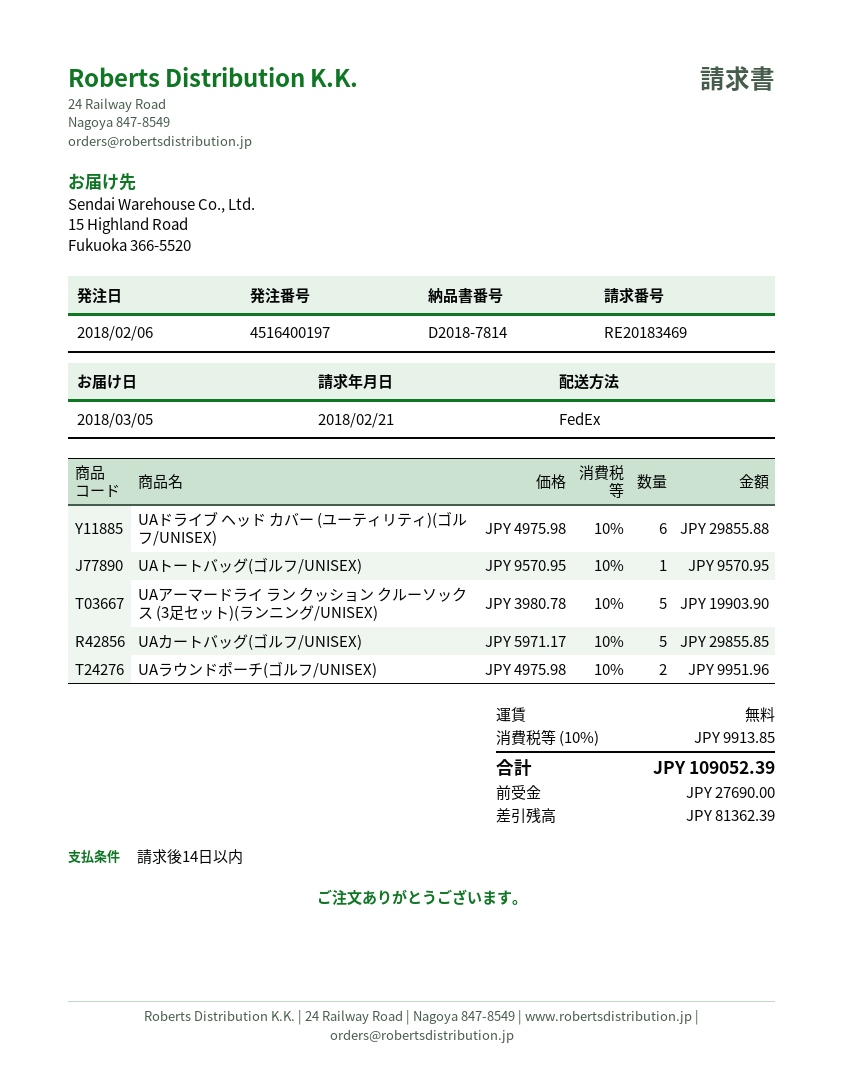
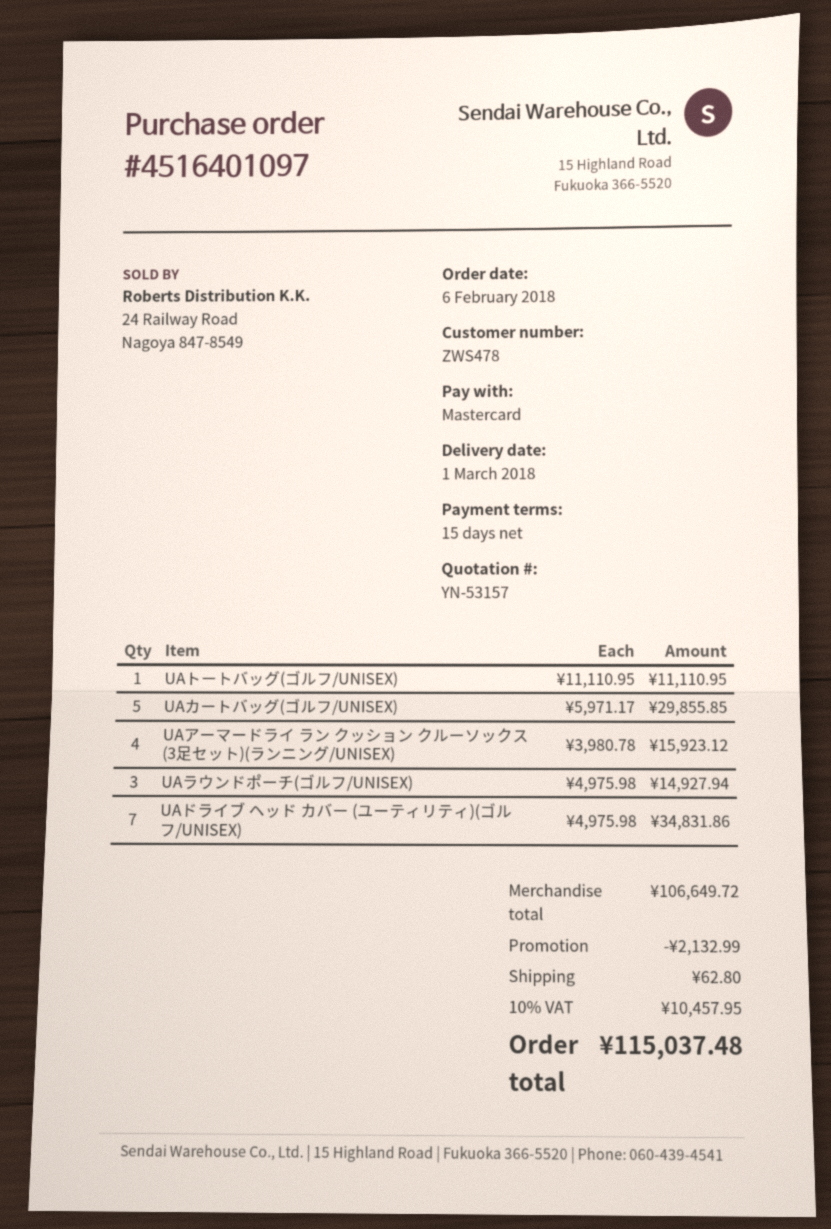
order number: 4516400197 -> 4516401097
delivery date: 2018-03-05 -> 2018-03-01
payment terms: 14 days -> 15 days
UAドライブ ヘッド カバー (ユーティリティ)(ゴルフ/UNISEX): 6 x 4975.98 = 29855.88 -> 7 x 4975.98 = 34831.86
UAトートバッグ(ゴルフ/UNISEX): 1 x 9570.95 = 9570.95 -> 1 x 11110.95 = 11110.95
UAアーマードライ ラン クッション クルーソックス (3足セット)(ランニング/UNISEX): 5 x 3980.78 = 19903.90 -> 4 x 3980.78 = 15923.12
UAラウンドポーチ(ゴルフ/UNISEX): 2 x 4975.98 = 9951.96 -> 3 x 4975.98 = 14927.94
discount: none -> 2132.99
shipping: 0.00 -> 62.80
tax: 10% = 9913.85 -> 10% = 10457.95
total: 109052.39 -> 115037.48

